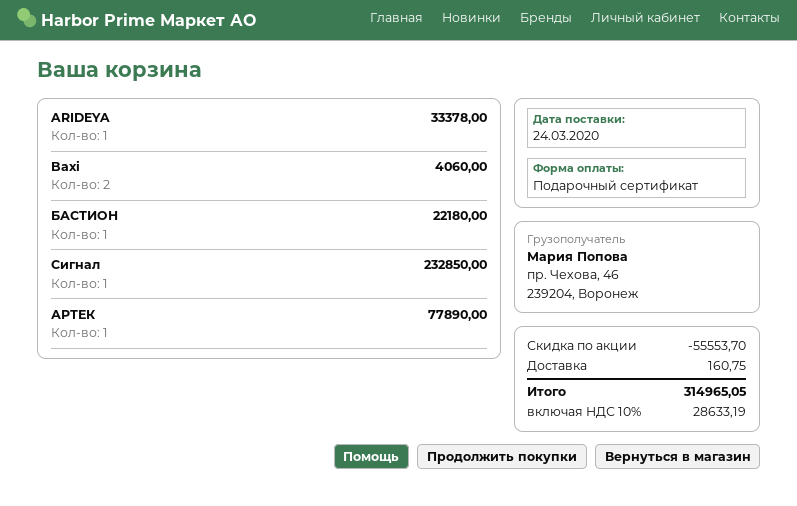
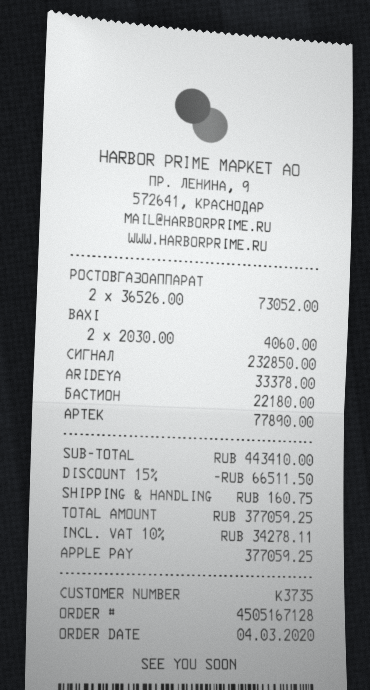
payment method: gift card -> Apple Pay
РОСТОВГАЗОАППАРАТ: none -> 2 for 73052.00
discount: 55553.70 -> 66511.50
tax: 10% = 28633.19 -> 10% = 34278.11
total: 314965.05 -> 377059.25

